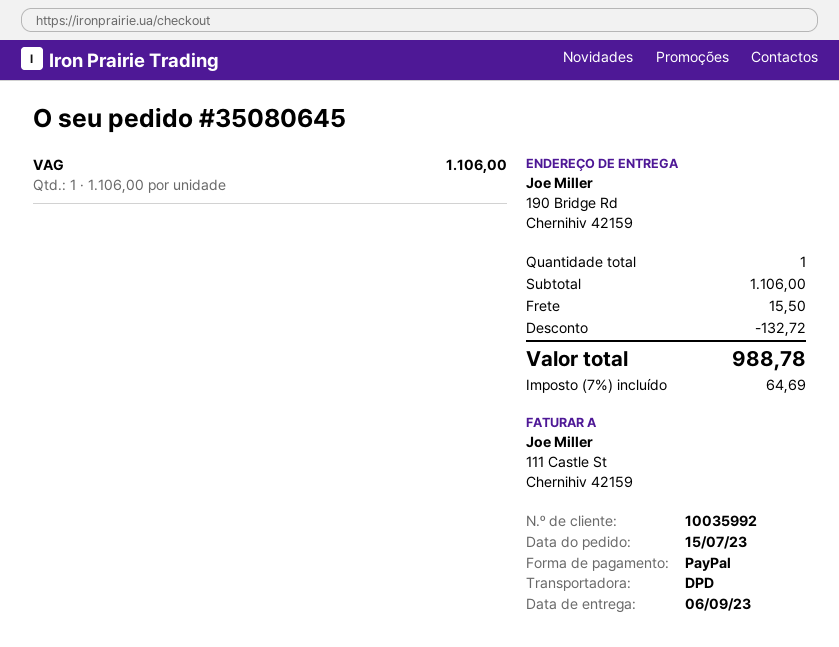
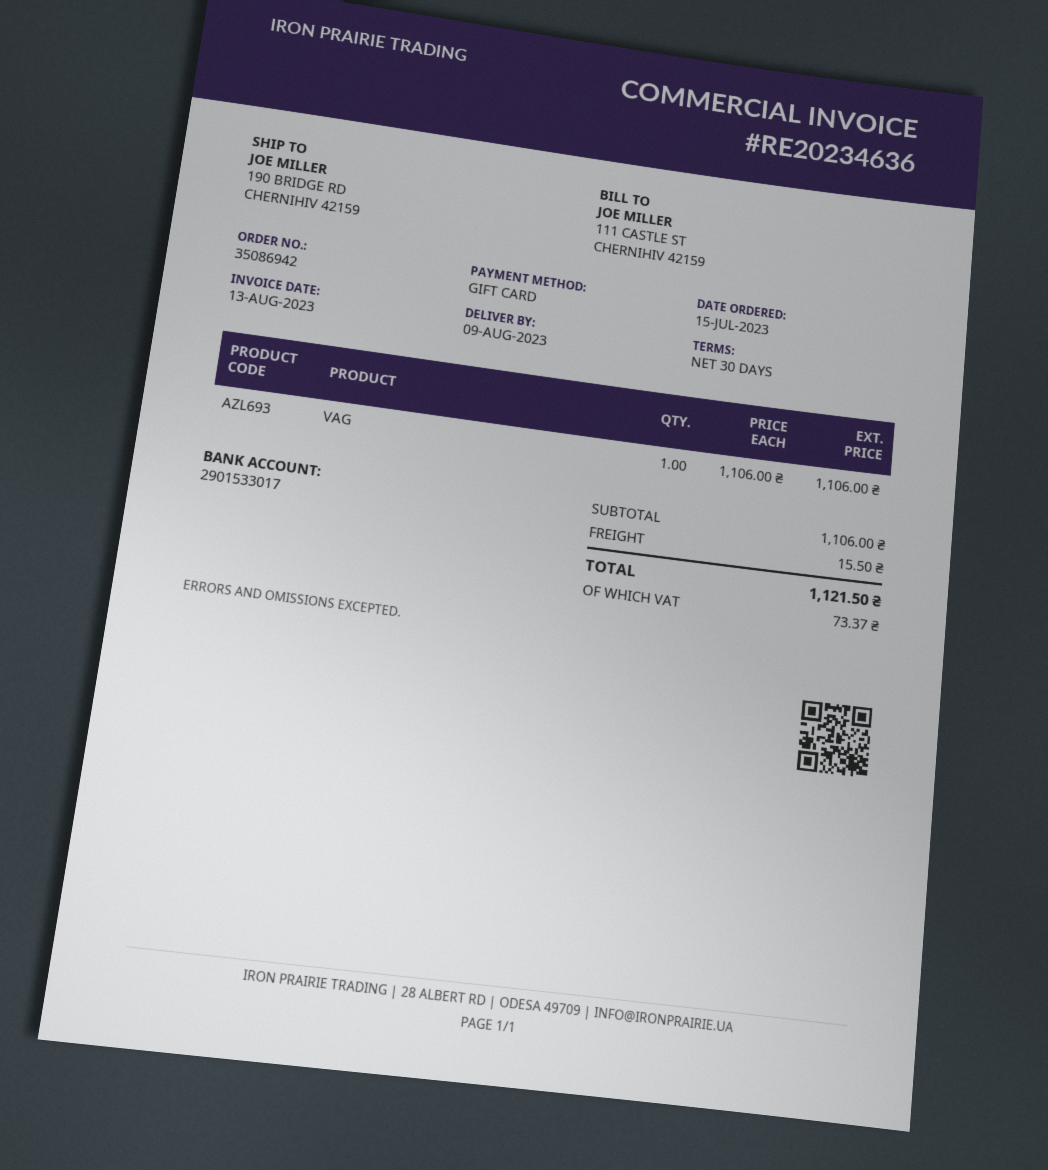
order number: 35080645 -> 35086942
delivery date: 2023-09-06 -> 2023-08-09
payment method: PayPal -> gift card
discount: 132.72 -> none
tax: 64.69 -> 73.37
total: 988.78 -> 1121.50

